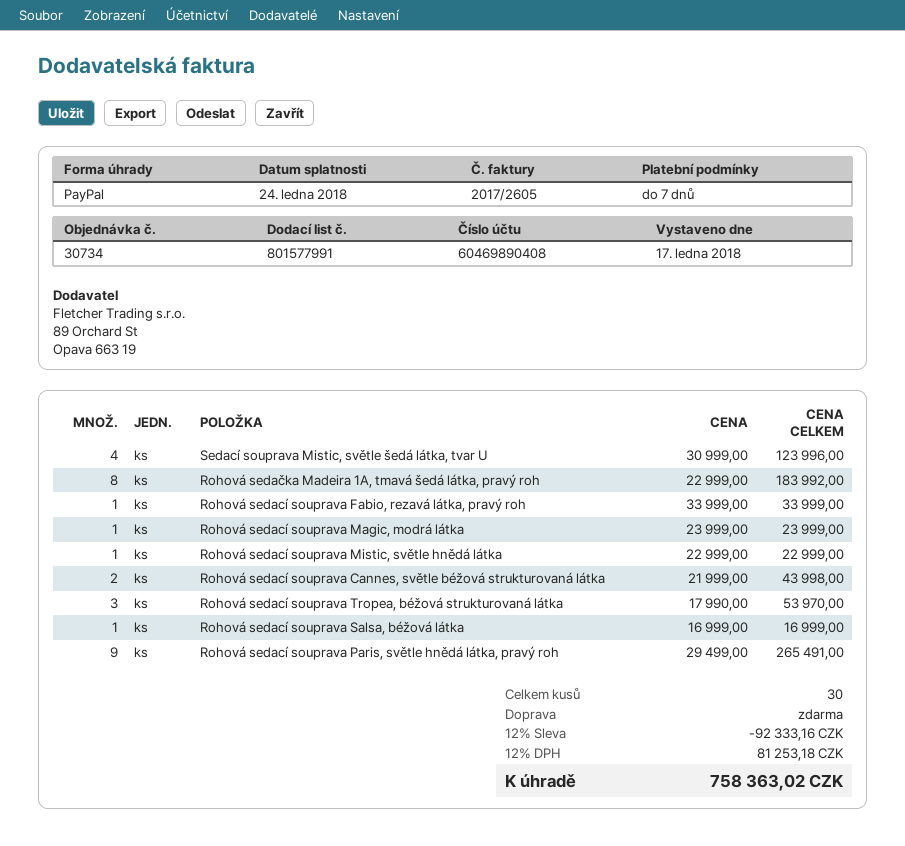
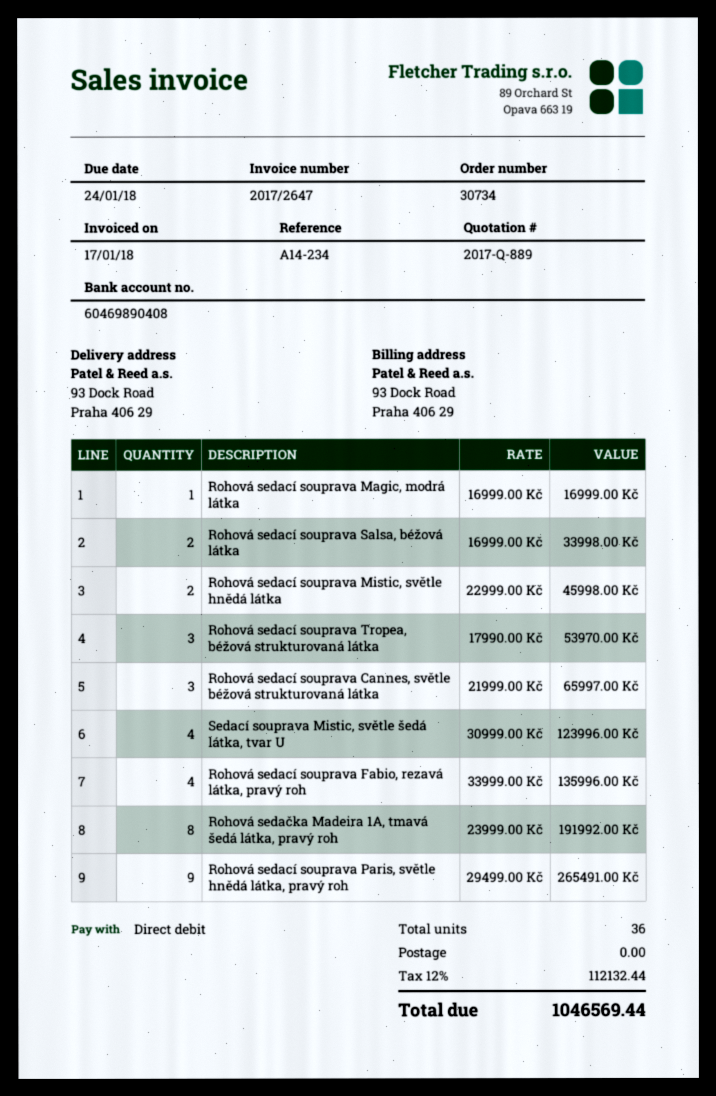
invoice number: 2017/2605 -> 2017/2647
payment method: PayPal -> direct debit
Rohová sedačka Madeira 1A, tmavá šedá látka, pravý roh: 8 x 22999.00 = 183992.00 -> 8 x 23999.00 = 191992.00
Rohová sedací souprava Fabio, rezavá látka, pravý roh: 1 x 33999.00 = 33999.00 -> 4 x 33999.00 = 135996.00
Rohová sedací souprava Magic, modrá látka: 1 x 23999.00 = 23999.00 -> 1 x 16999.00 = 16999.00
Rohová sedací souprava Mistic, světle hnědá látka: 1 x 22999.00 = 22999.00 -> 2 x 22999.00 = 45998.00
Rohová sedací souprava Cannes, světle béžová strukturovaná látka: 2 x 21999.00 = 43998.00 -> 3 x 21999.00 = 65997.00
Rohová sedací souprava Salsa, béžová látka: 1 x 16999.00 = 16999.00 -> 2 x 16999.00 = 33998.00
total quantity: 30 -> 36
discount: 12% = 92333.16 -> none
tax: 12% = 81253.18 -> 12% = 112132.44
total: 758363.02 -> 1046569.44

